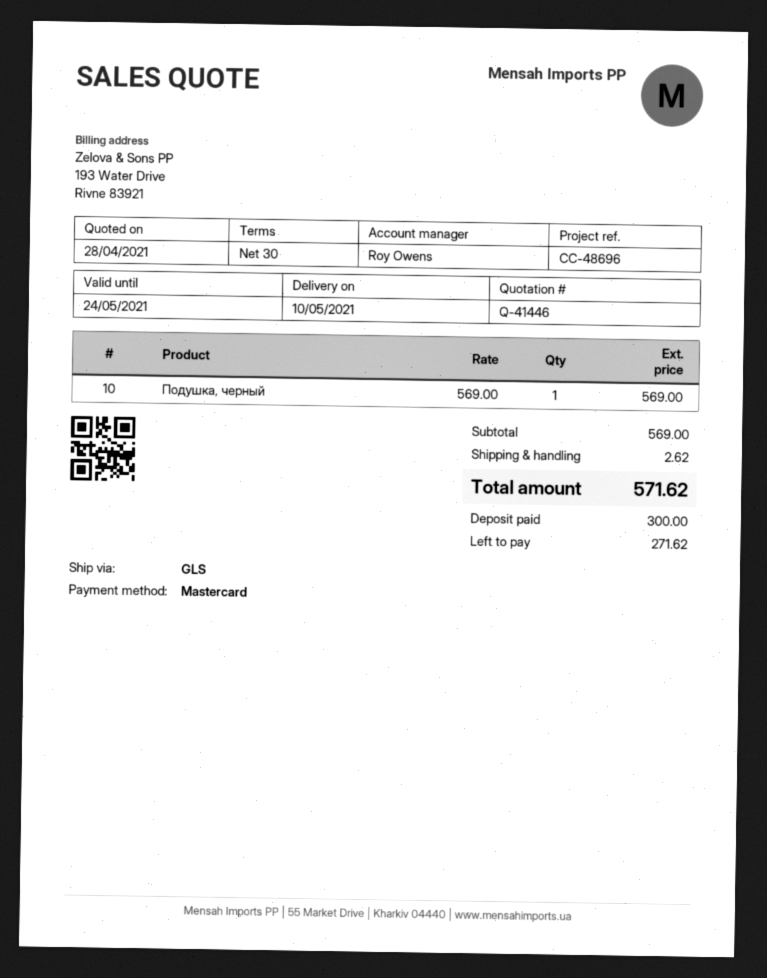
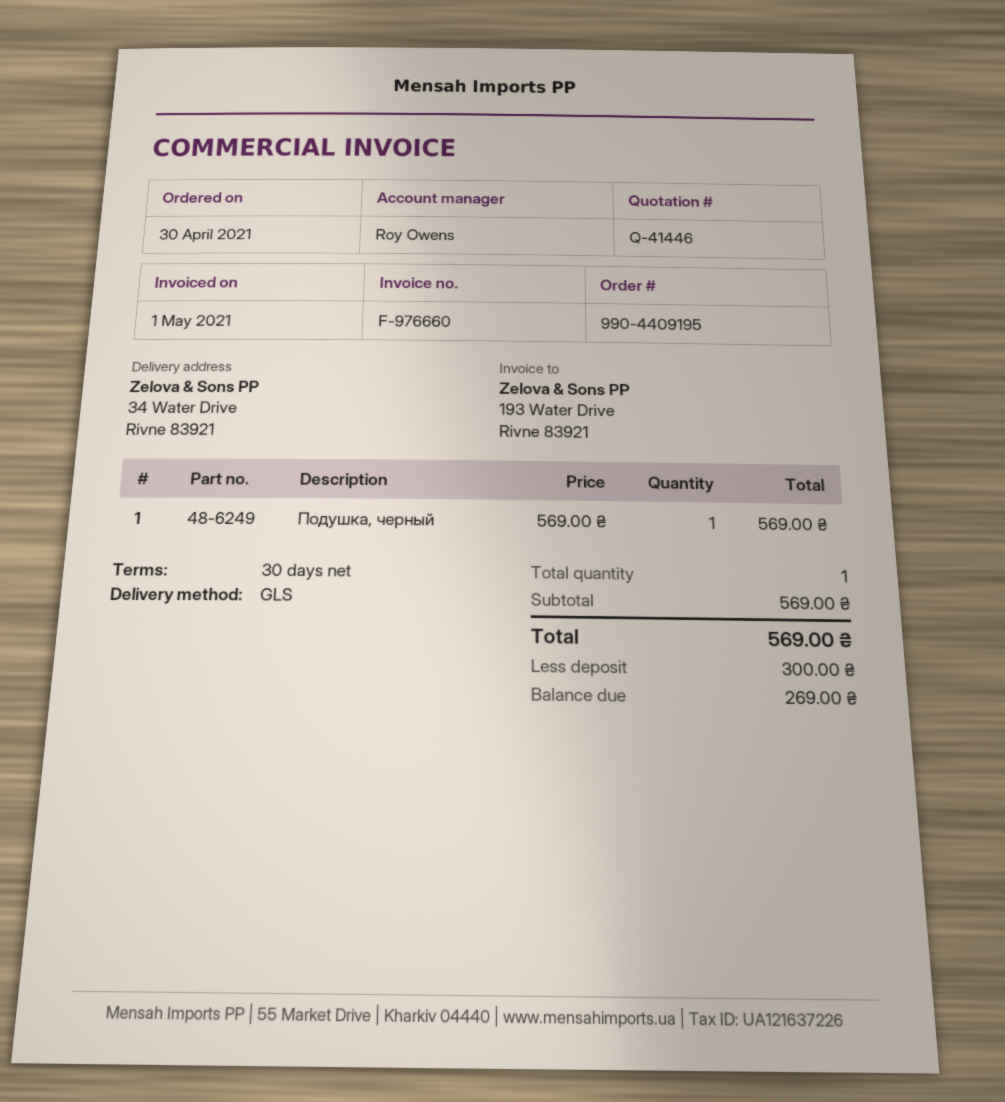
shipping: 2.62 -> none
total: 571.62 -> 569.00
balance: 271.62 -> 269.00

